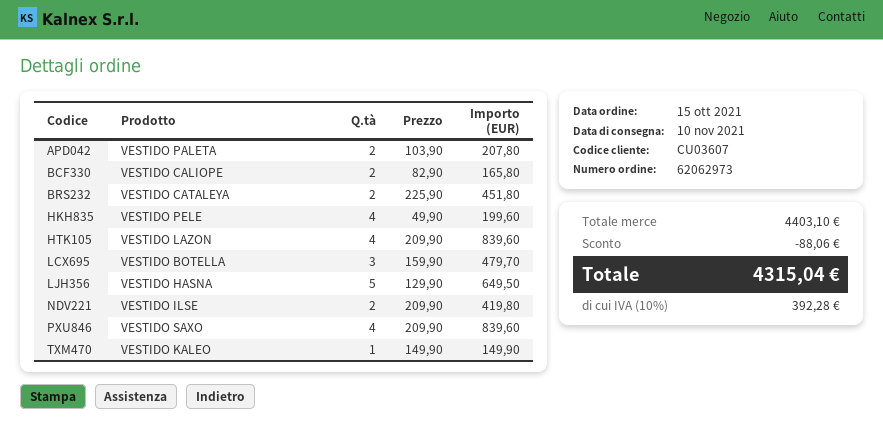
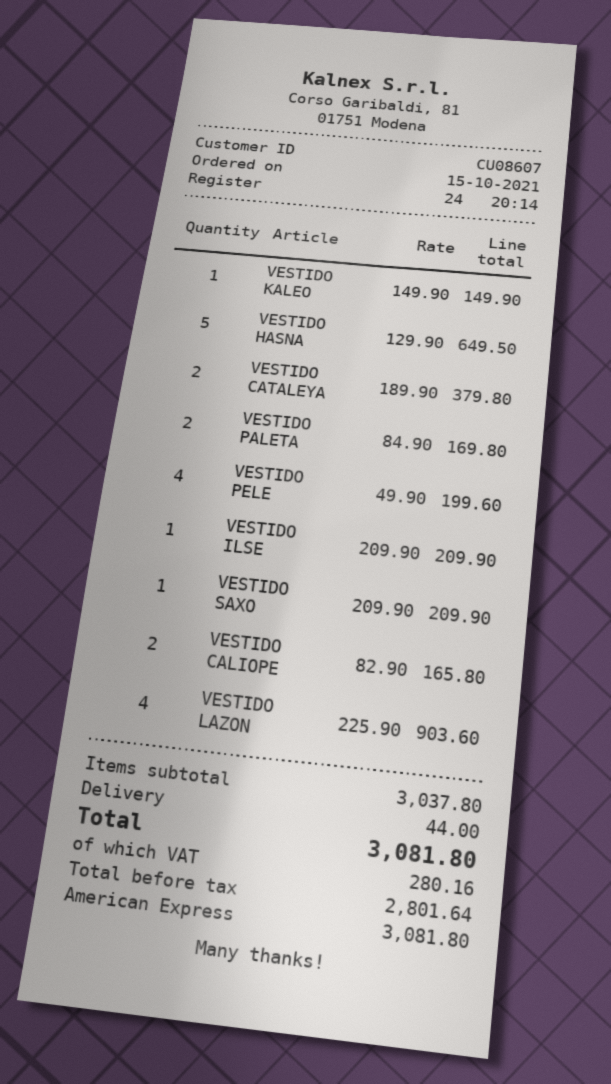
customer number: CU03607 -> CU08607
VESTIDO PALETA: 2 x 103.90 = 207.80 -> 2 x 84.90 = 169.80
VESTIDO CATALEYA: 2 x 225.90 = 451.80 -> 2 x 189.90 = 379.80
VESTIDO LAZON: 4 x 209.90 = 839.60 -> 4 x 225.90 = 903.60
VESTIDO BOTELLA: 3 x 159.90 = 479.70 -> none
VESTIDO ILSE: 2 x 209.90 = 419.80 -> 1 x 209.90 = 209.90
VESTIDO SAXO: 4 x 209.90 = 839.60 -> 1 x 209.90 = 209.90
subtotal: 4403.10 -> 3037.80
discount: 88.06 -> none
shipping: none -> 44.00
tax: 392.28 -> 280.16
total: 4315.04 -> 3081.80

